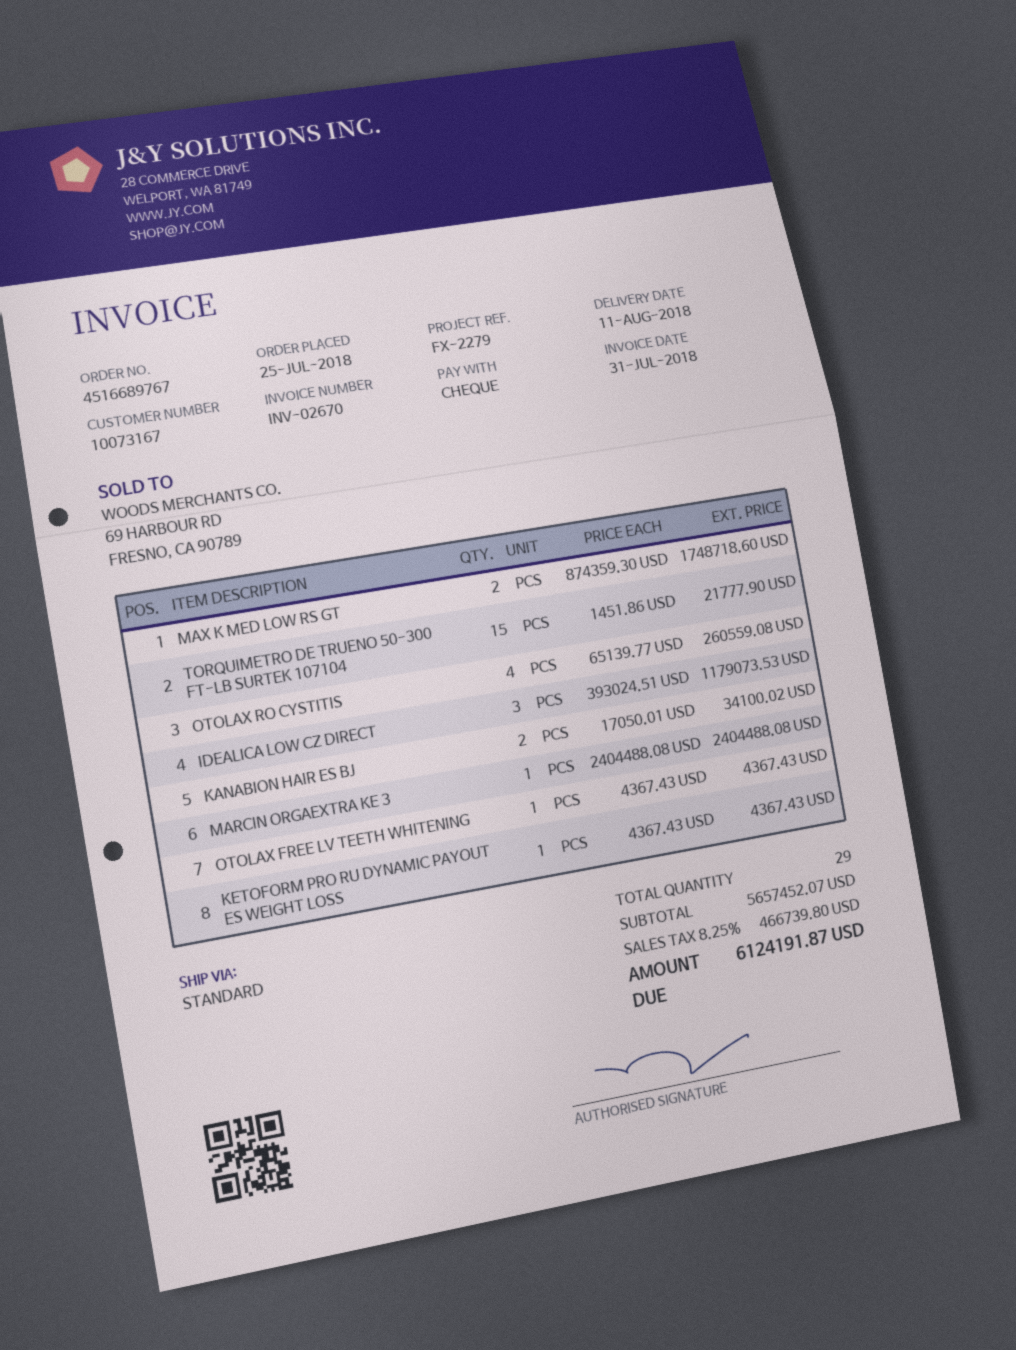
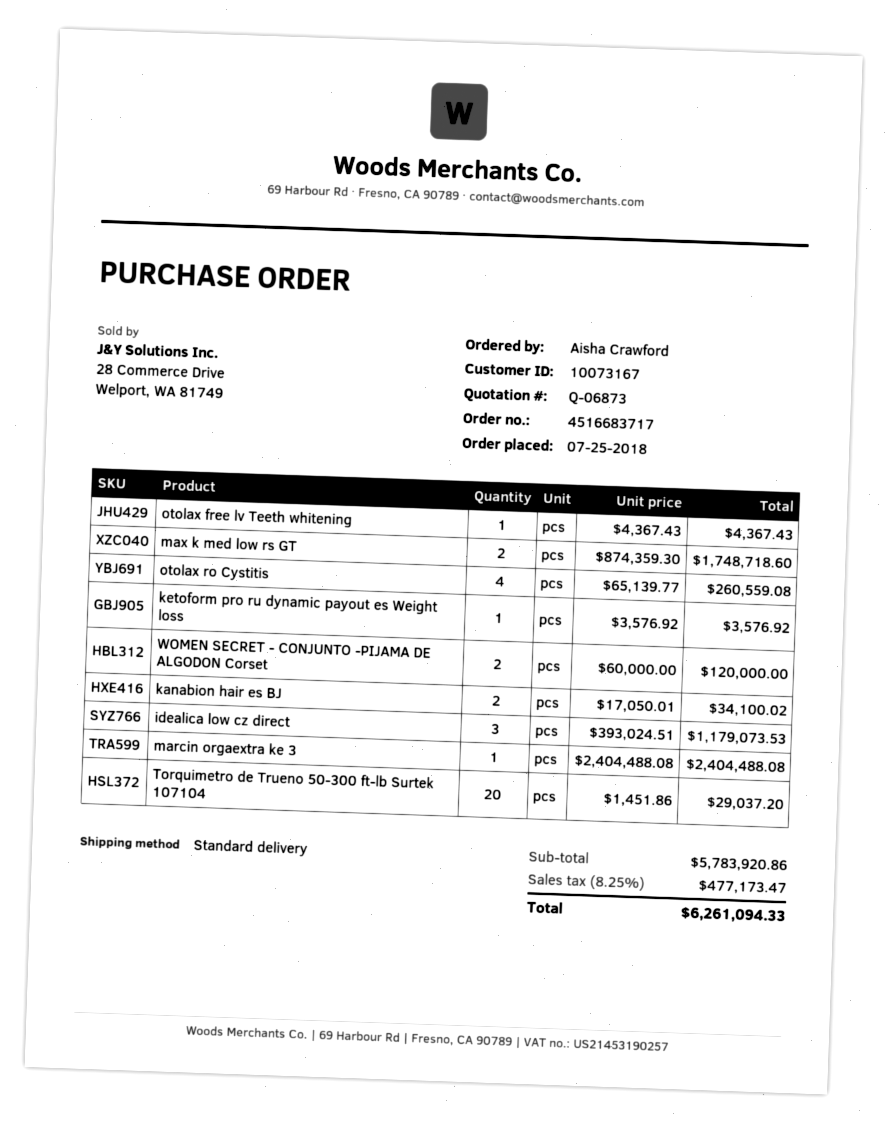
order number: 4516689767 -> 4516683717
TORQUIMETRO DE TRUENO 50-300 FT-LB SURTEK 107104: 15 x 1451.86 = 21777.90 -> 20 x 1451.86 = 29037.20
KETOFORM PRO RU DYNAMIC PAYOUT ES WEIGHT LOSS: 1 x 4367.43 = 4367.43 -> 1 x 3576.92 = 3576.92
WOMEN SECRET - CONJUNTO -PIJAMA DE ALGODON Corset: none -> 2 x 60000.00 = 120000.00
subtotal: 5657452.07 -> 5783920.86
tax: 8.25% = 466739.80 -> 8.25% = 477173.47
total: 6124191.87 -> 6261094.33

